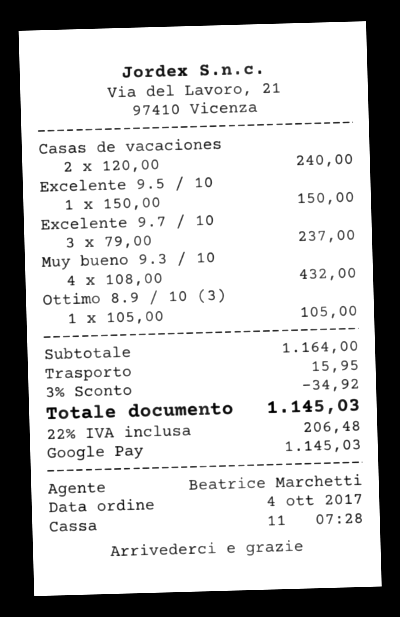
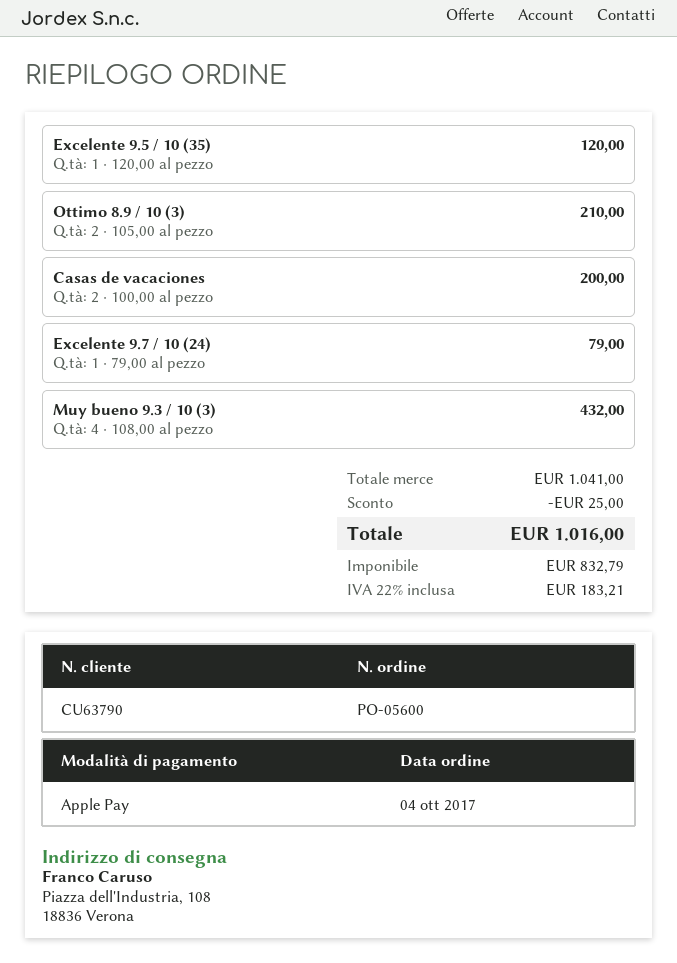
payment method: Google Pay -> Apple Pay
Casas de vacaciones: 2 x 120.00 = 240.00 -> 2 x 100.00 = 200.00
Excelente 9.5 / 10: 1 x 150.00 = 150.00 -> 1 x 120.00 = 120.00
Excelente 9.7 / 10: 3 x 79.00 = 237.00 -> 1 x 79.00 = 79.00
Ottimo 8.9 / 10 (3): 1 x 105.00 = 105.00 -> 2 x 105.00 = 210.00
subtotal: 1164.00 -> 1041.00
discount: 34.92 -> 25.00
shipping: 15.95 -> none
tax: 22% = 206.48 -> 22% = 183.21
total: 1145.03 -> 1016.00

